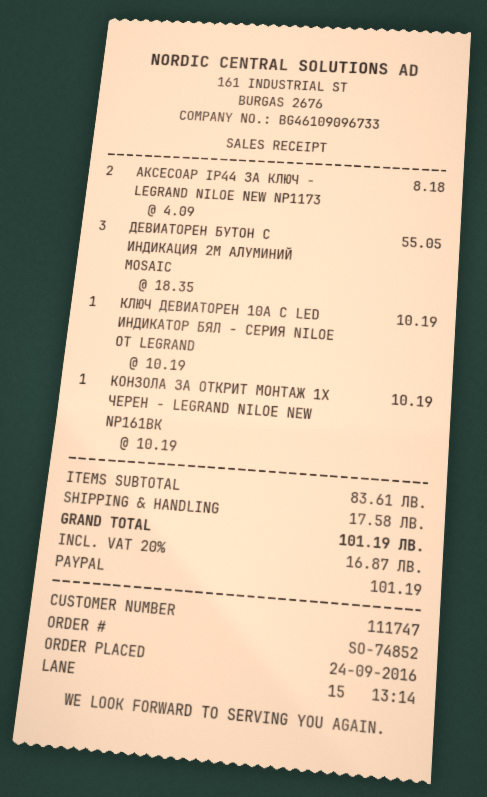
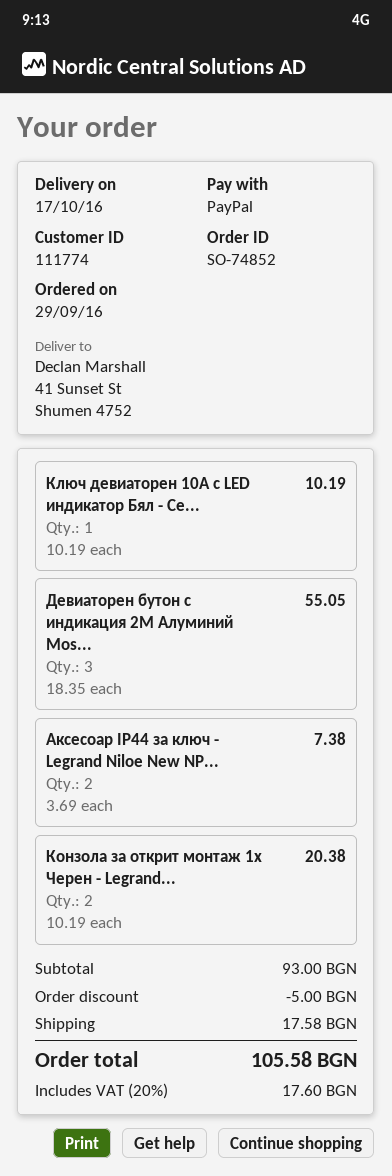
order date: 2016-09-24 -> 2016-09-29
customer number: 111747 -> 111774
АКСЕСОАР IP44 ЗА КЛЮЧ - LEGRAND NILOE NEW NP1173: 2 x 4.09 = 8.18 -> 2 x 3.69 = 7.38
КОНЗОЛА ЗА ОТКРИТ МОНТАЖ 1X ЧЕРЕН - LEGRAND NILOE NEW NP161BK: 1 x 10.19 = 10.19 -> 2 x 10.19 = 20.38
subtotal: 83.61 -> 93.00
discount: none -> 5.00
tax: 20% = 16.87 -> 20% = 17.60
total: 101.19 -> 105.58

